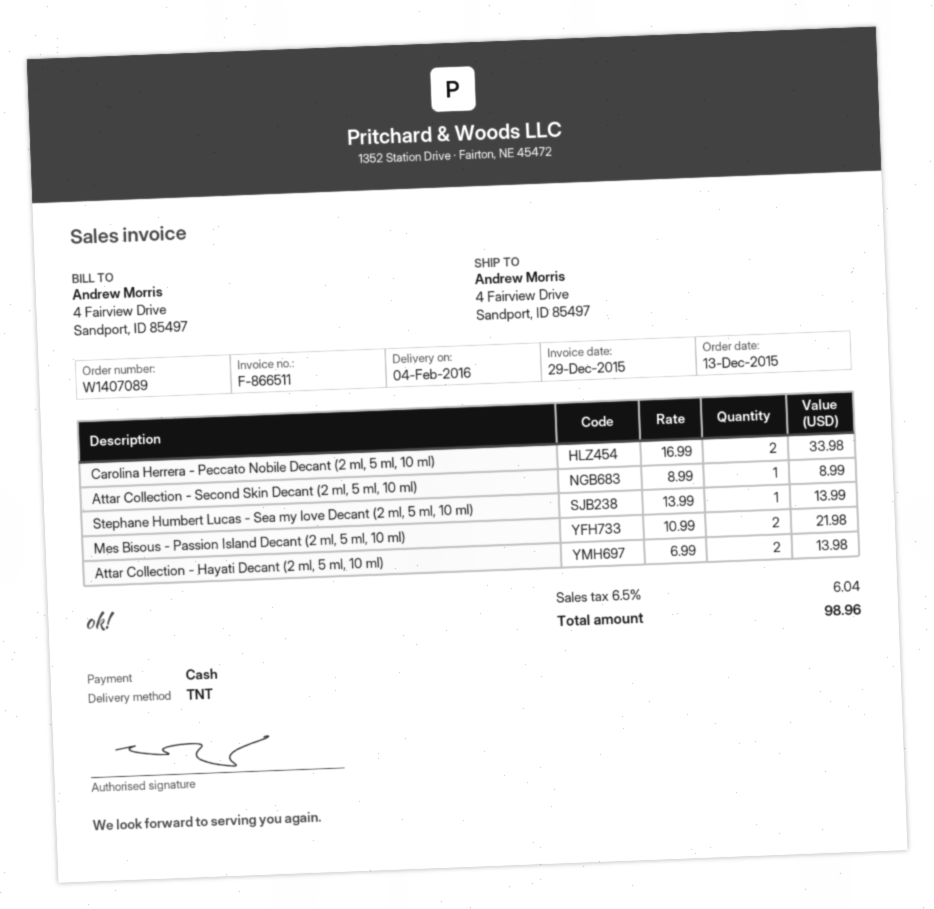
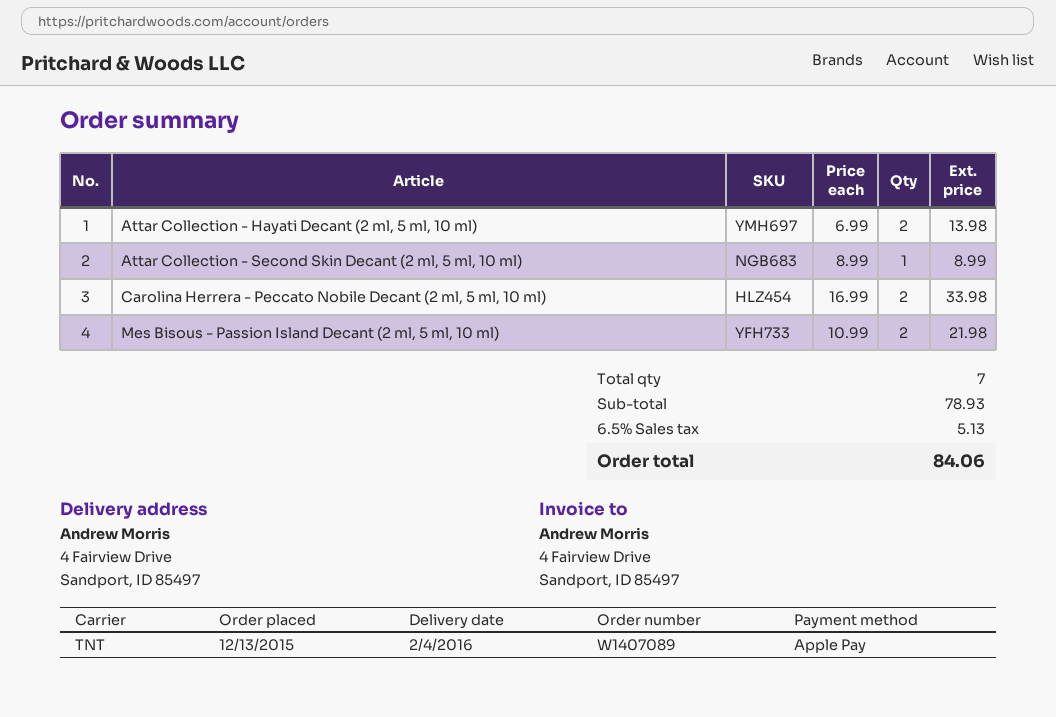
payment method: cash -> Apple Pay
Stephane Humbert Lucas - Sea my love Decant (2 ml, 5 ml, 10 ml): 1 x 13.99 = 13.99 -> none
tax: 6.5% = 6.04 -> 6.5% = 5.13
total: 98.96 -> 84.06

